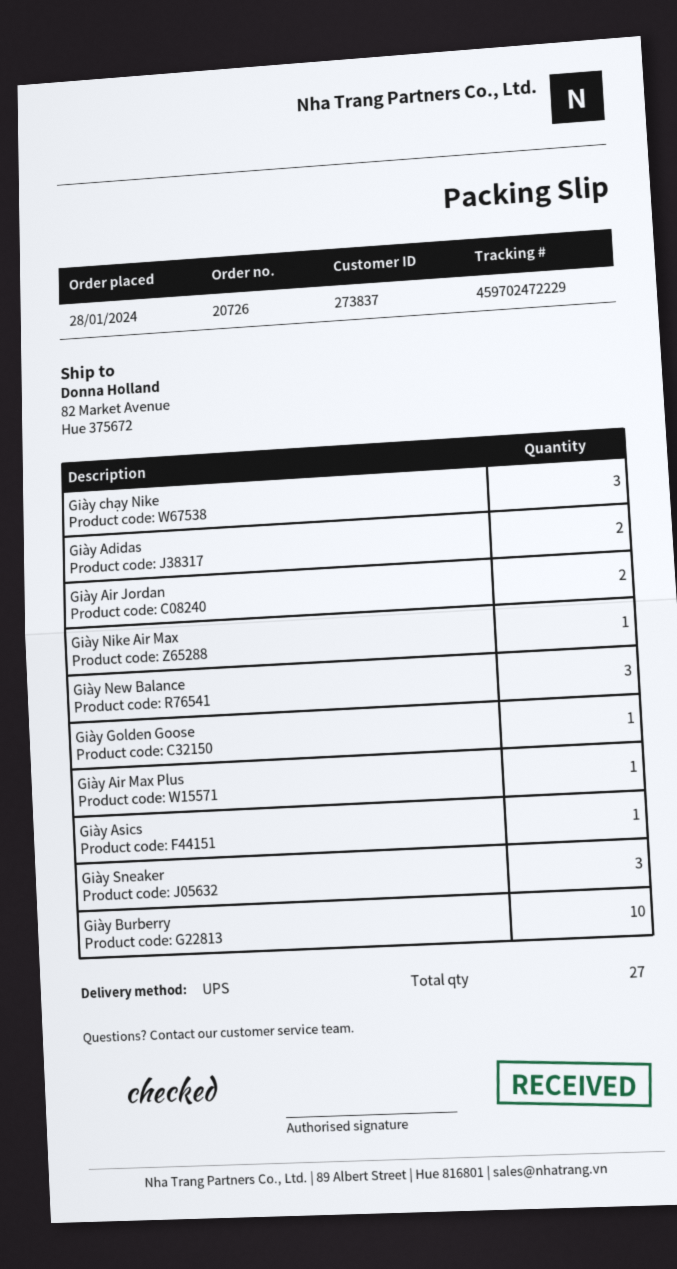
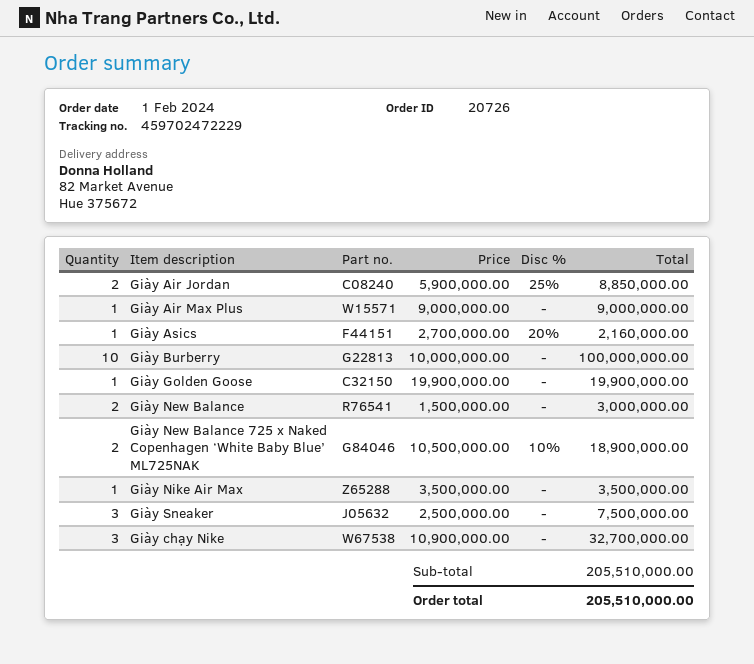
order date: 2024-01-28 -> 2024-02-01
Giày Adidas: 2 -> none
Giày New Balance: 3 -> 2
Giày New Balance 725 x Naked Copenhagen ‘White Baby Blue’ ML725NAK: none -> 2

